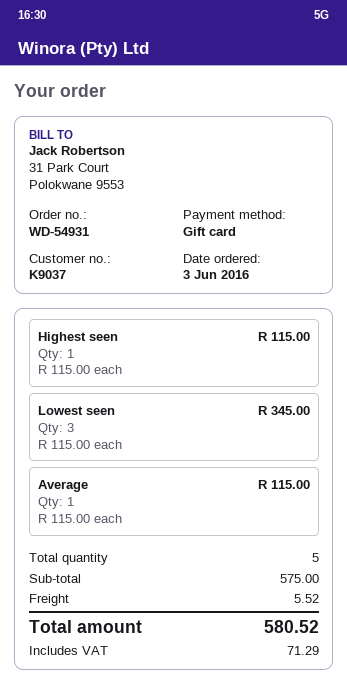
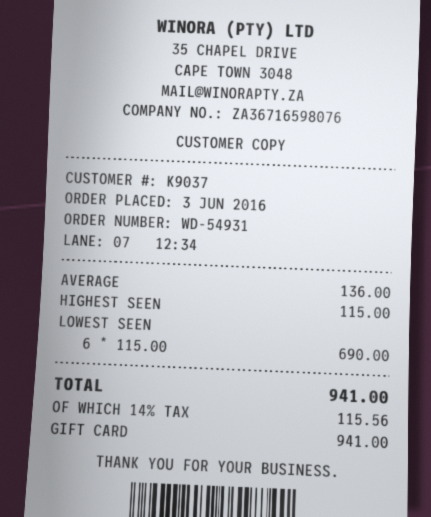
Lowest seen: 3 x 115.00 = 345.00 -> 6 x 115.00 = 690.00
Average: 1 x 115.00 = 115.00 -> 1 x 136.00 = 136.00
shipping: 5.52 -> none
tax: 71.29 -> 115.56
total: 580.52 -> 941.00

